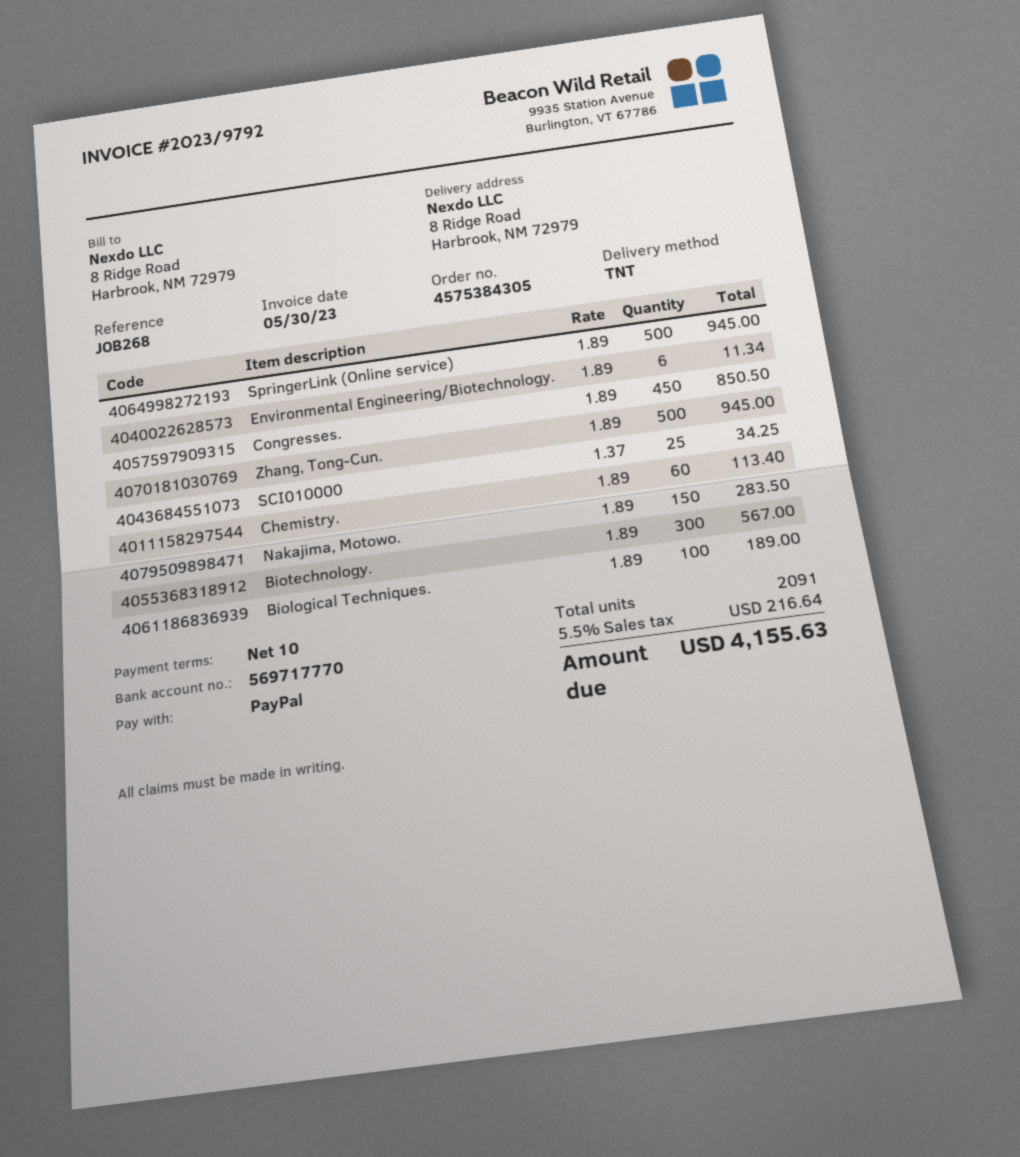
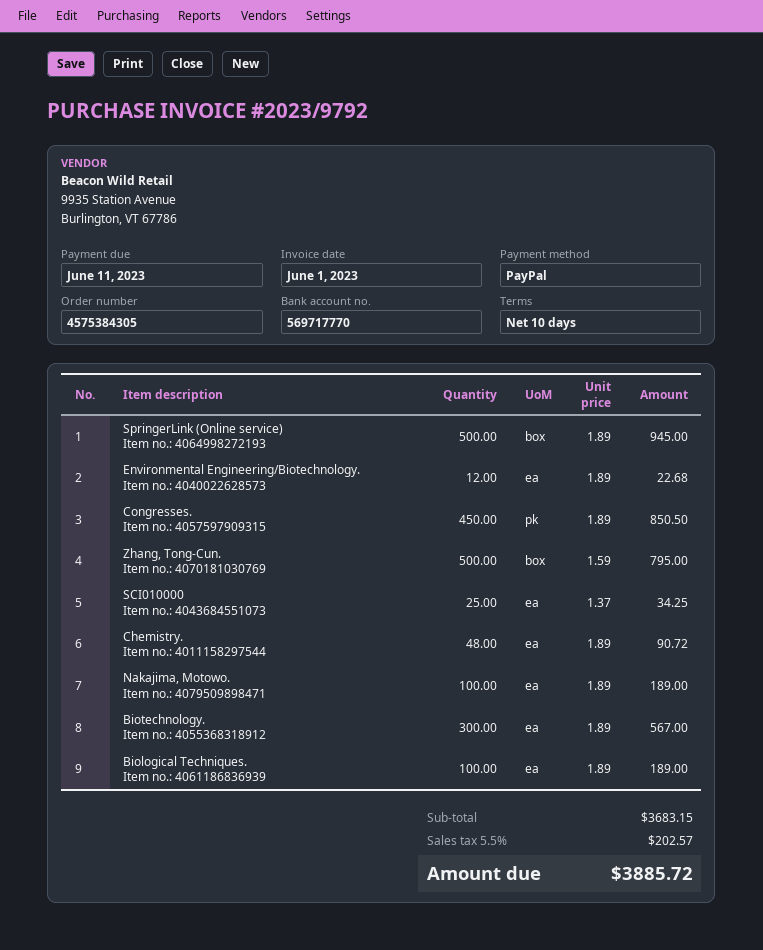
invoice date: 2023-05-30 -> 2023-06-01
Environmental Engineering/Biotechnology.: 6 x 1.89 = 11.34 -> 12 x 1.89 = 22.68
Zhang, Tong-Cun.: 500 x 1.89 = 945.00 -> 500 x 1.59 = 795.00
Chemistry.: 60 x 1.89 = 113.40 -> 48 x 1.89 = 90.72
Nakajima, Motowo.: 150 x 1.89 = 283.50 -> 100 x 1.89 = 189.00
tax: 5.5% = 216.64 -> 5.5% = 202.57
total: 4155.63 -> 3885.72

